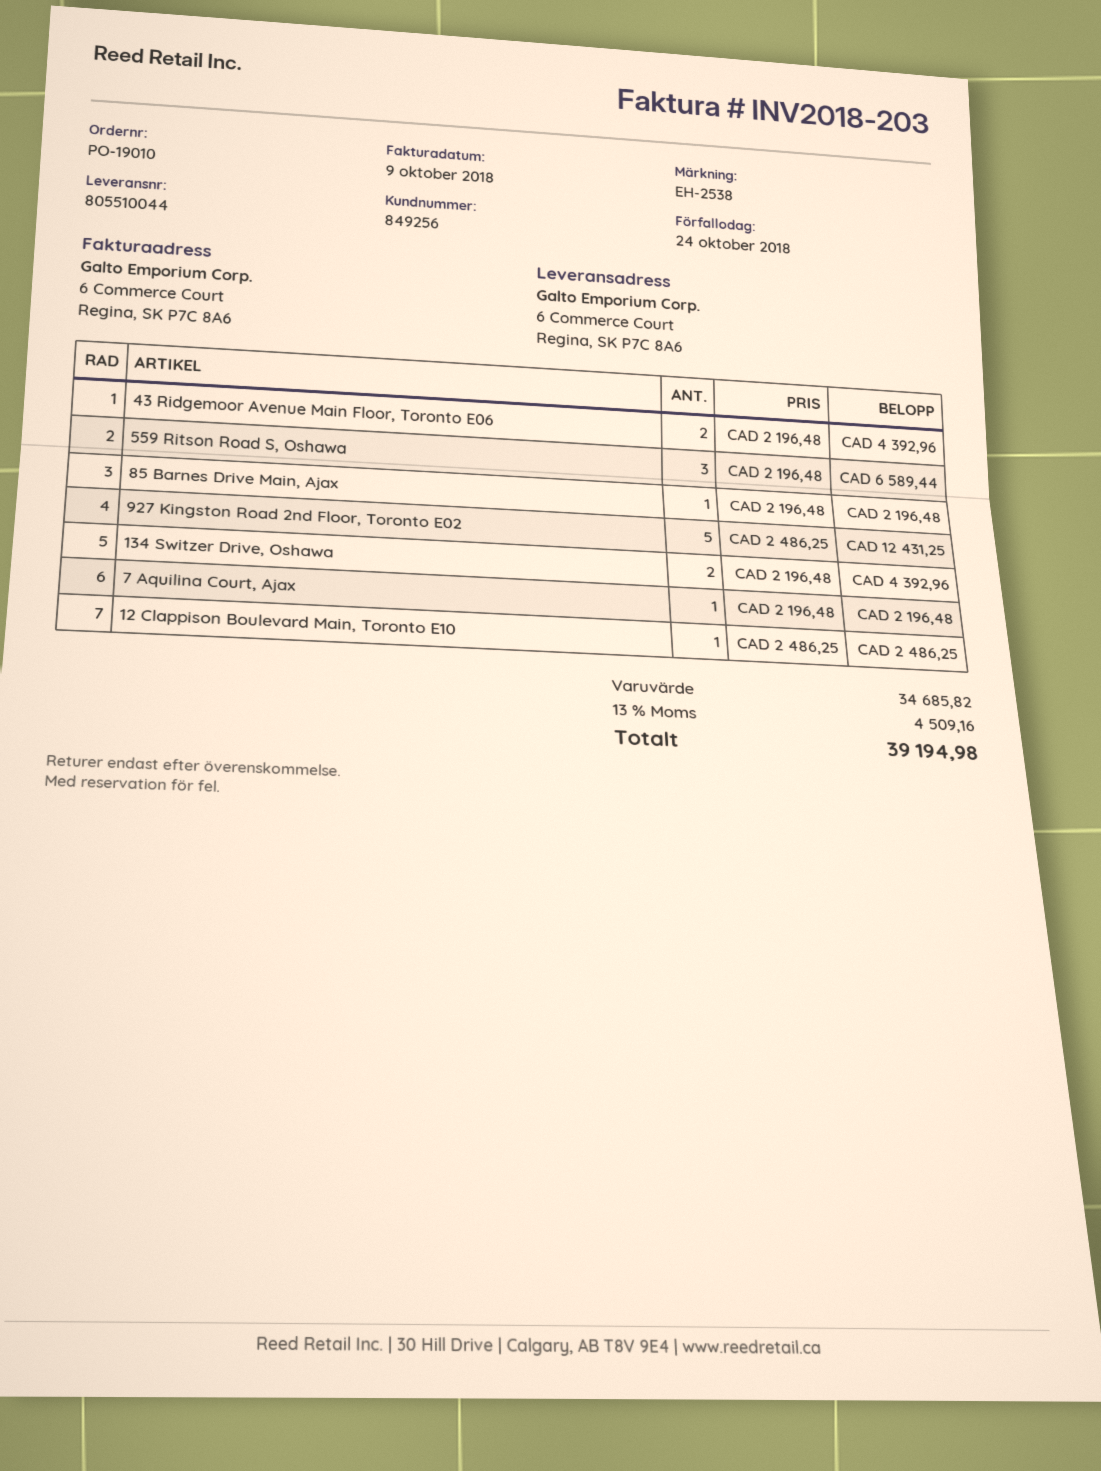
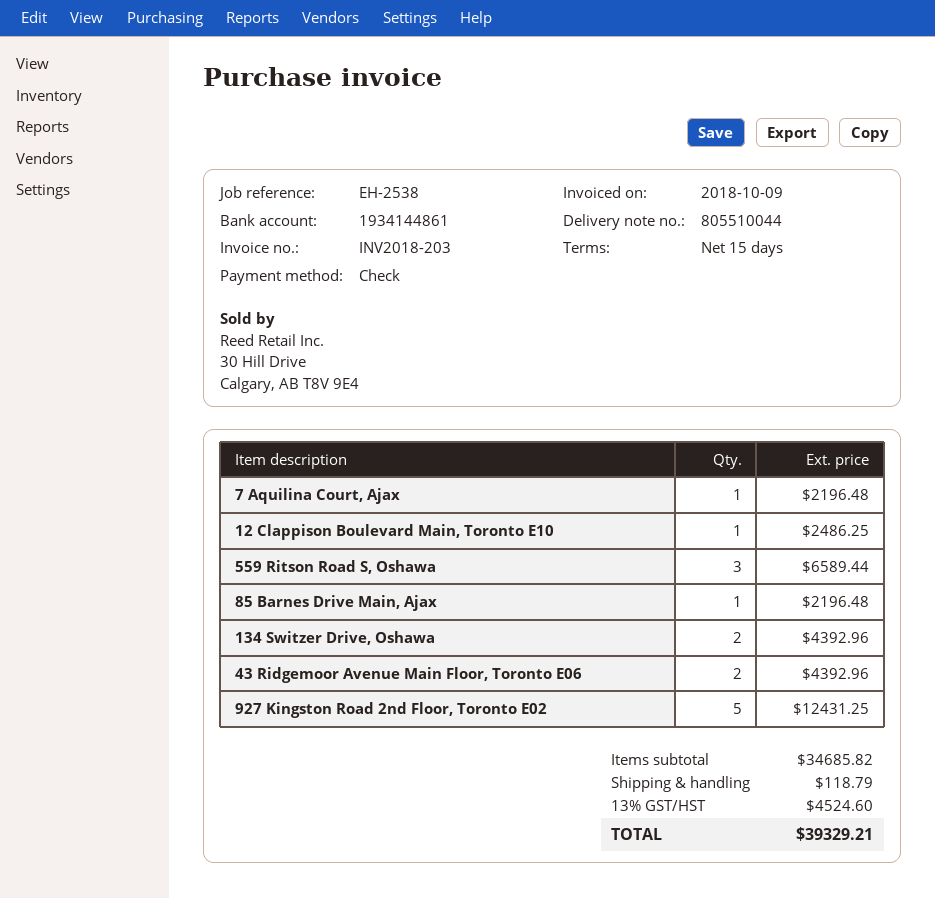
shipping: none -> 118.79
tax: 13% = 4509.16 -> 13% = 4524.60
total: 39194.98 -> 39329.21

